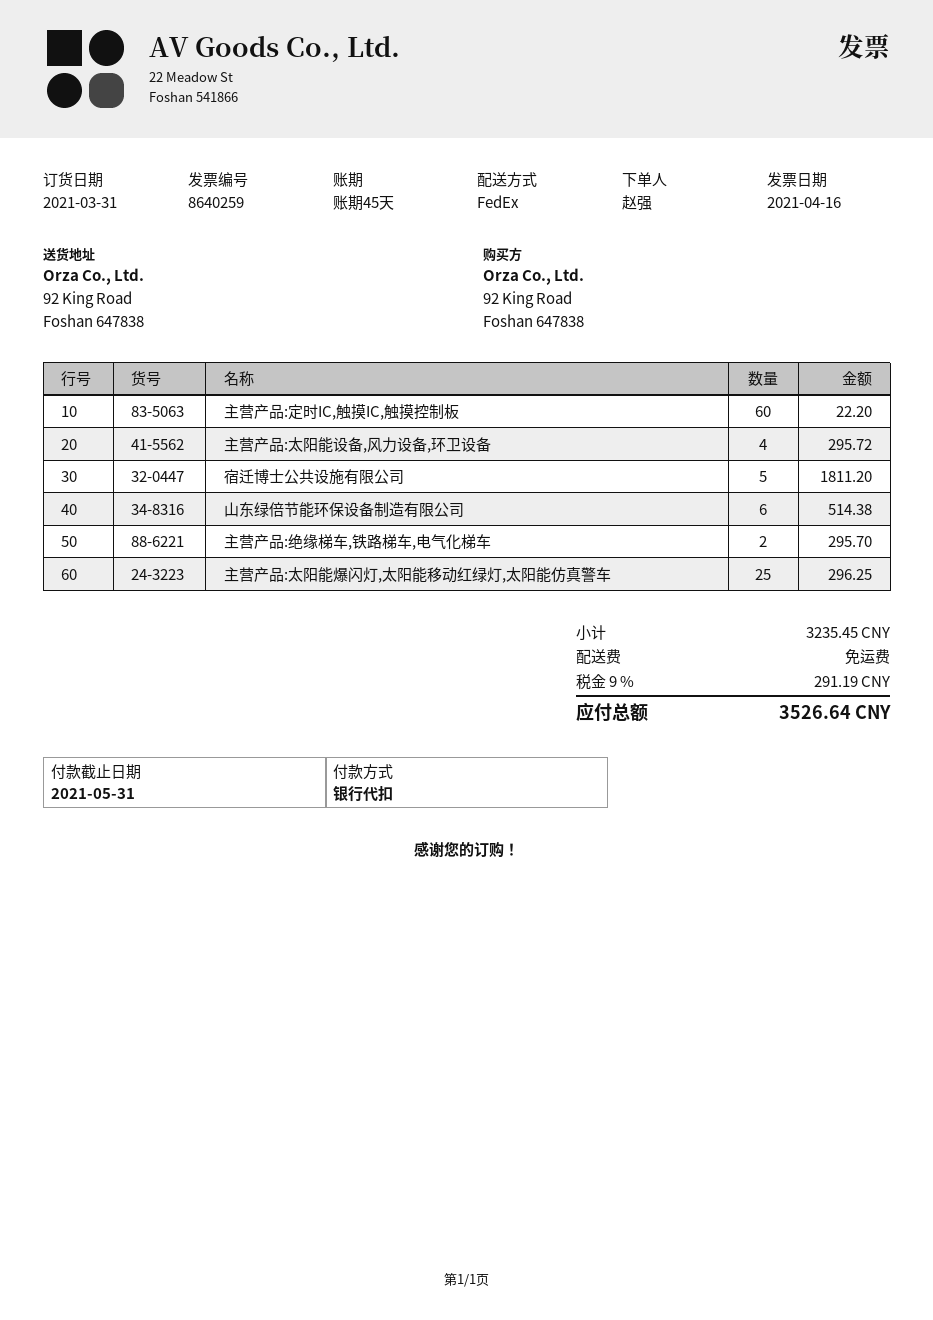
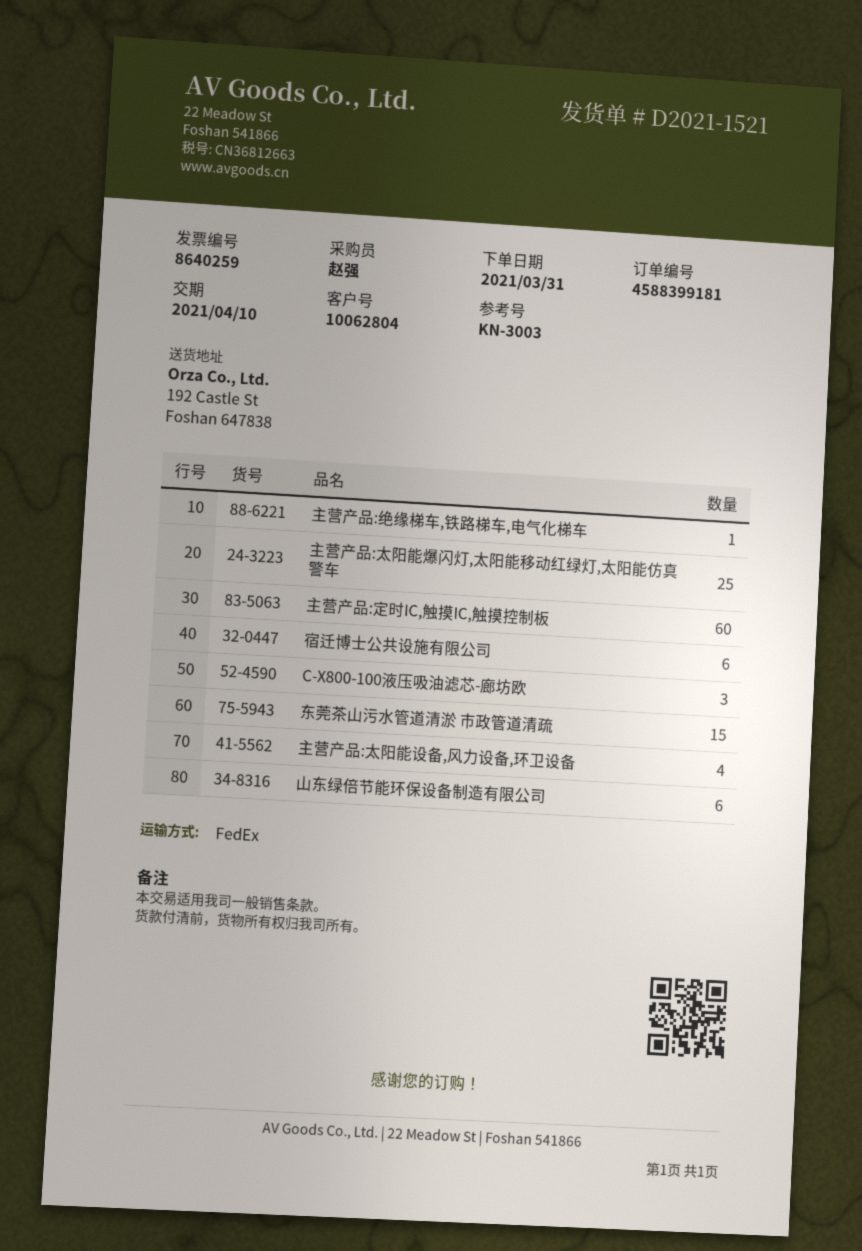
ship to: 92 King Road, Foshan 647838 -> 192 Castle St, Foshan 647838
宿迁博士公共设施有限公司: 5 -> 6
主营产品:绝缘梯车,铁路梯车,电气化梯车: 2 -> 1
C-X800-100液压吸油滤芯-廊坊欧: none -> 3
东莞茶山污水管道清淤 市政管道清疏: none -> 15

